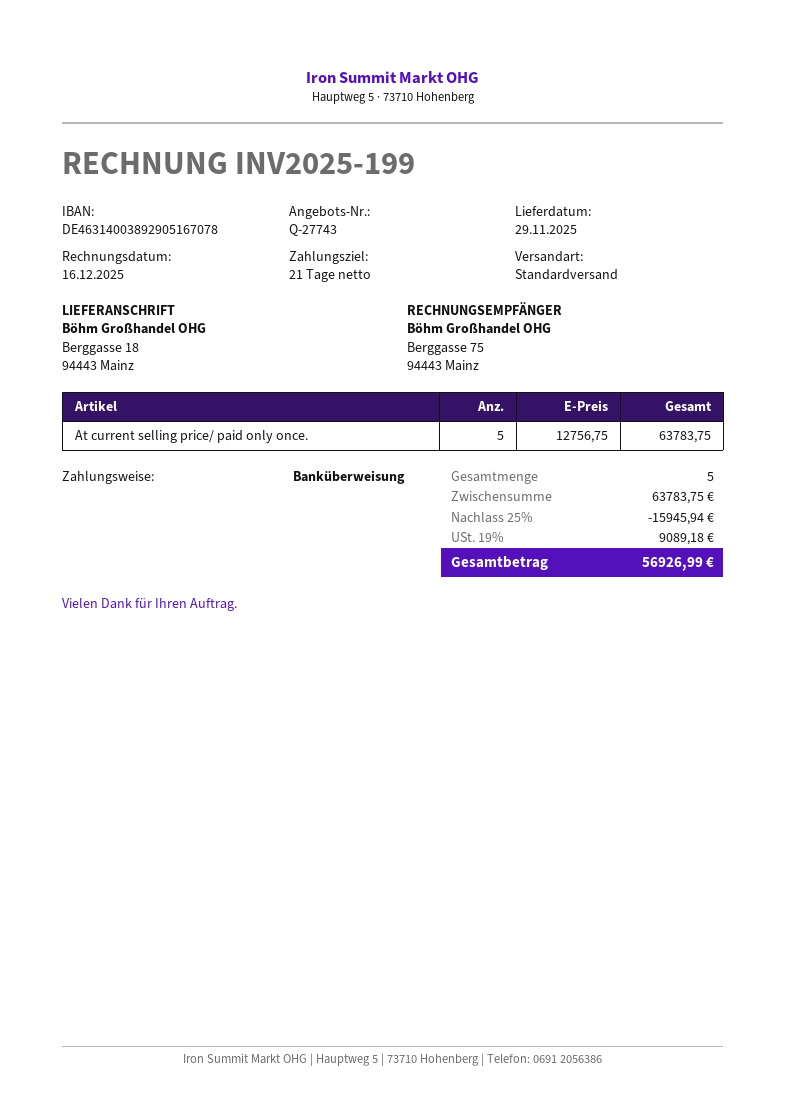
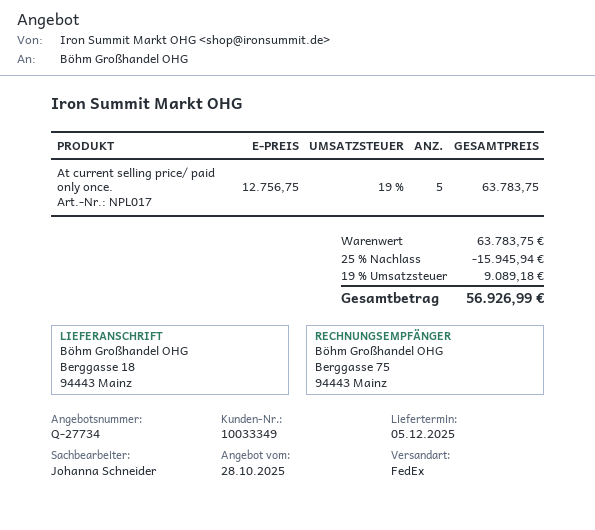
quote number: Q-27743 -> Q-27734
delivery date: 2025-11-29 -> 2025-12-05
shipping method: standard -> FedEx

